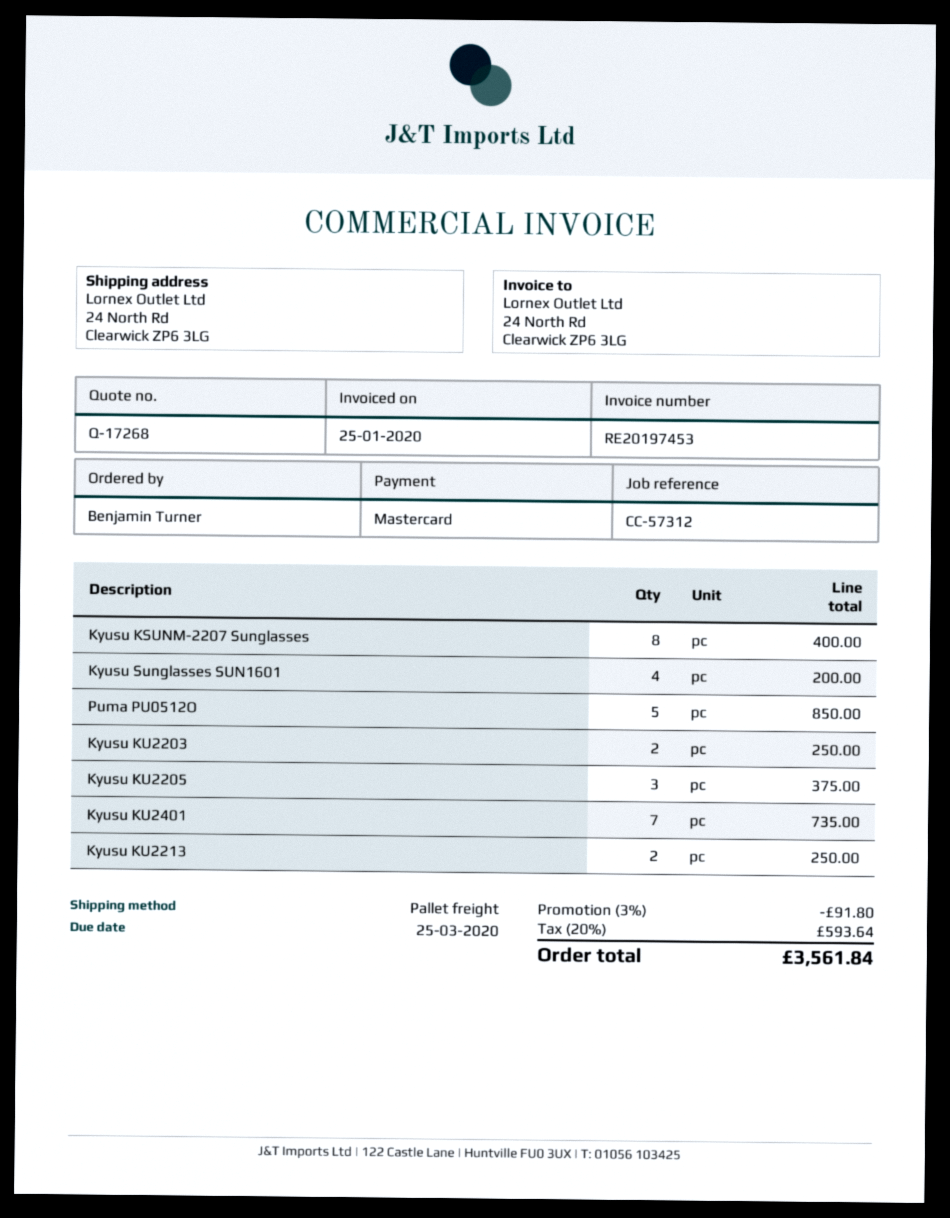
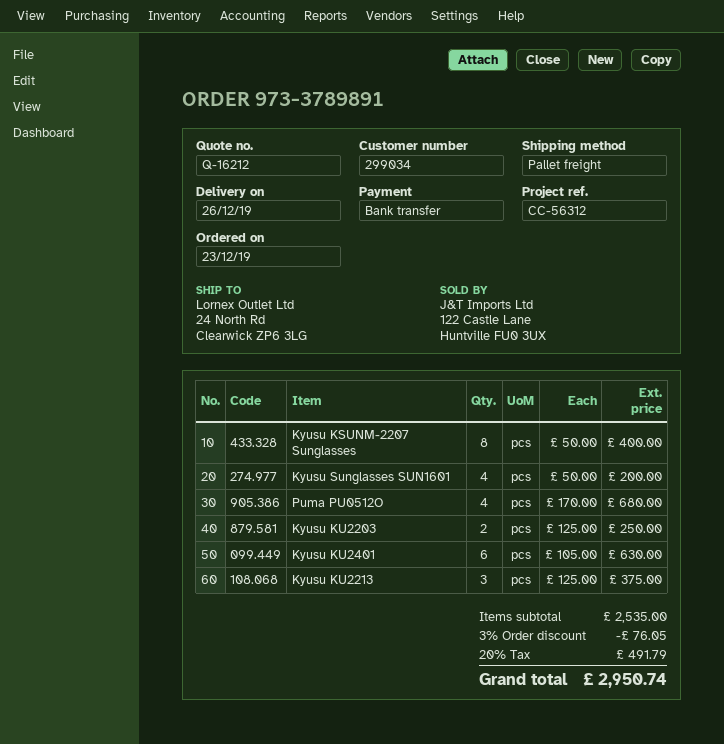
quote number: Q-17268 -> Q-16212
reference: CC-57312 -> CC-56312
payment method: Mastercard -> bank transfer
Puma PU0512O: 5 for 850.00 -> 4 for 680.00
Kyusu KU2205: 3 for 375.00 -> none
Kyusu KU2401: 7 for 735.00 -> 6 for 630.00
Kyusu KU2213: 2 for 250.00 -> 3 for 375.00
discount: 3% = 91.80 -> 3% = 76.05
tax: 20% = 593.64 -> 20% = 491.79
total: 3561.84 -> 2950.74

